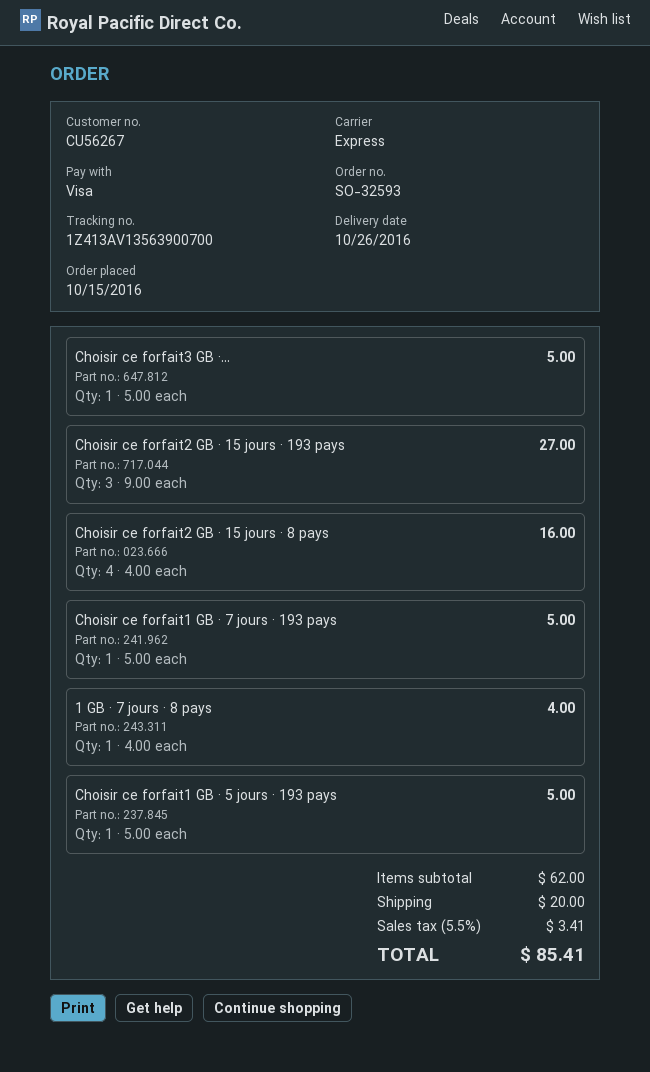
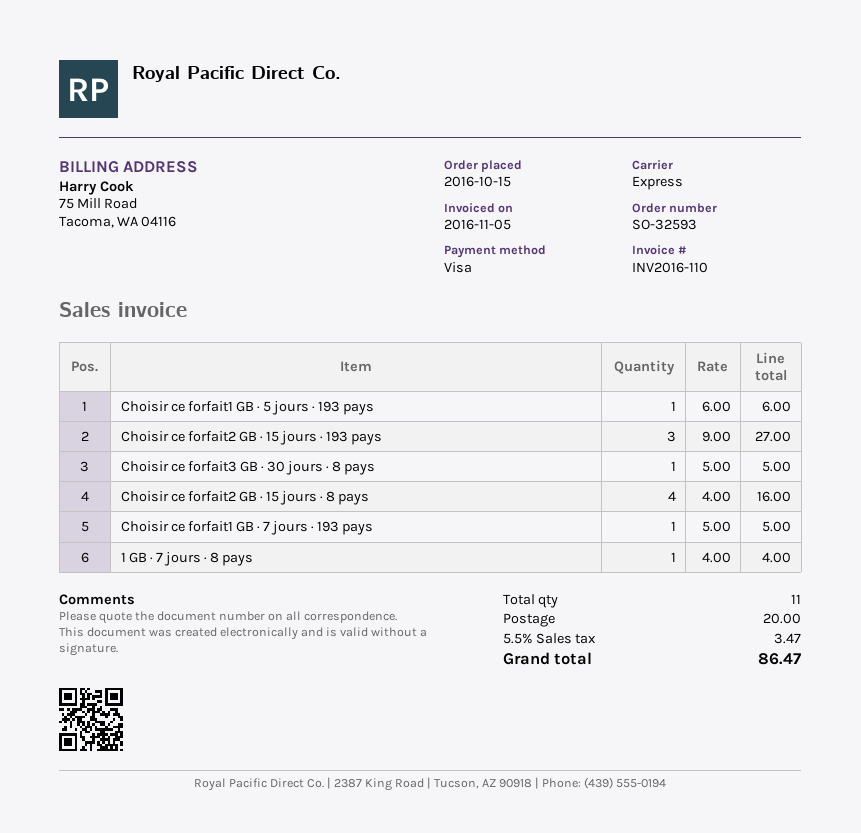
Choisir ce forfait1 GB · 5 jours · 193 pays: 1 x 5.00 = 5.00 -> 1 x 6.00 = 6.00
tax: 5.5% = 3.41 -> 5.5% = 3.47
total: 85.41 -> 86.47

